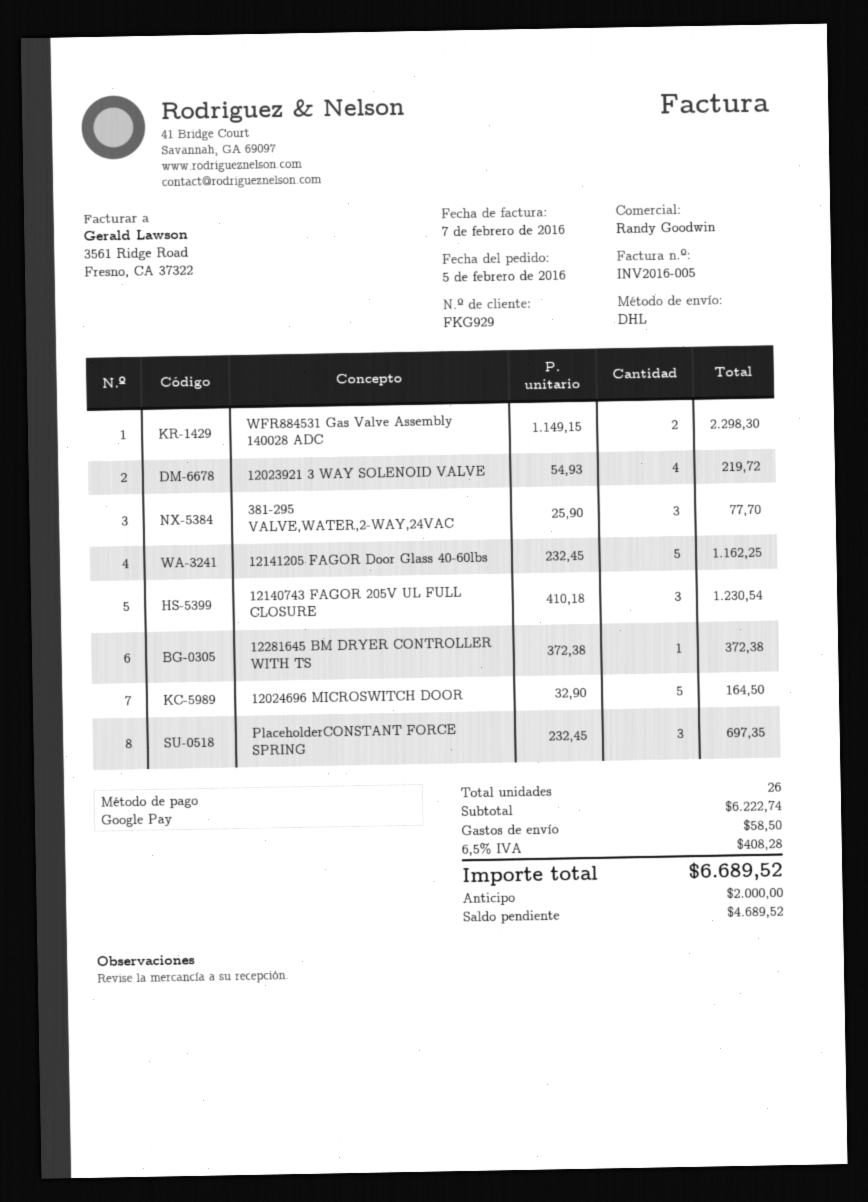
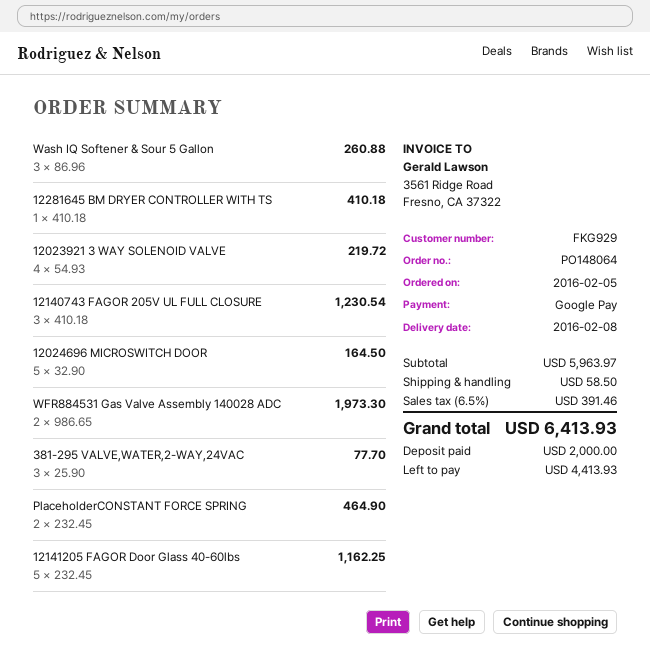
WFR884531 Gas Valve Assembly 140028 ADC: 2 x 1149.15 = 2298.30 -> 2 x 986.65 = 1973.30
12281645 BM DRYER CONTROLLER WITH TS: 1 x 372.38 = 372.38 -> 1 x 410.18 = 410.18
PlaceholderCONSTANT FORCE SPRING: 3 x 232.45 = 697.35 -> 2 x 232.45 = 464.90
Wash IQ Softener & Sour 5 Gallon: none -> 3 x 86.96 = 260.88
subtotal: 6222.74 -> 5963.97
tax: 6.5% = 408.28 -> 6.5% = 391.46
total: 6689.52 -> 6413.93
balance: 4689.52 -> 4413.93

